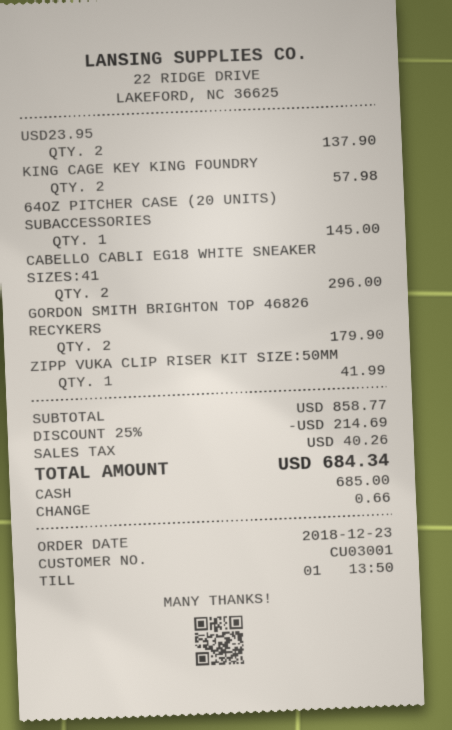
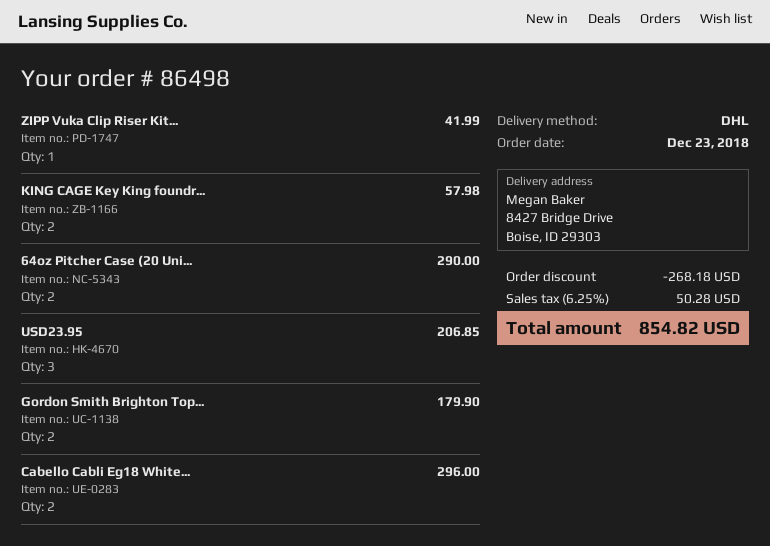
USD23.95: 2 for 137.90 -> 3 for 206.85
64OZ PITCHER CASE (20 UNITS) SUBACCESSORIES: 1 for 145.00 -> 2 for 290.00
discount: 214.69 -> 268.18
tax: 40.26 -> 50.28
total: 684.34 -> 854.82

